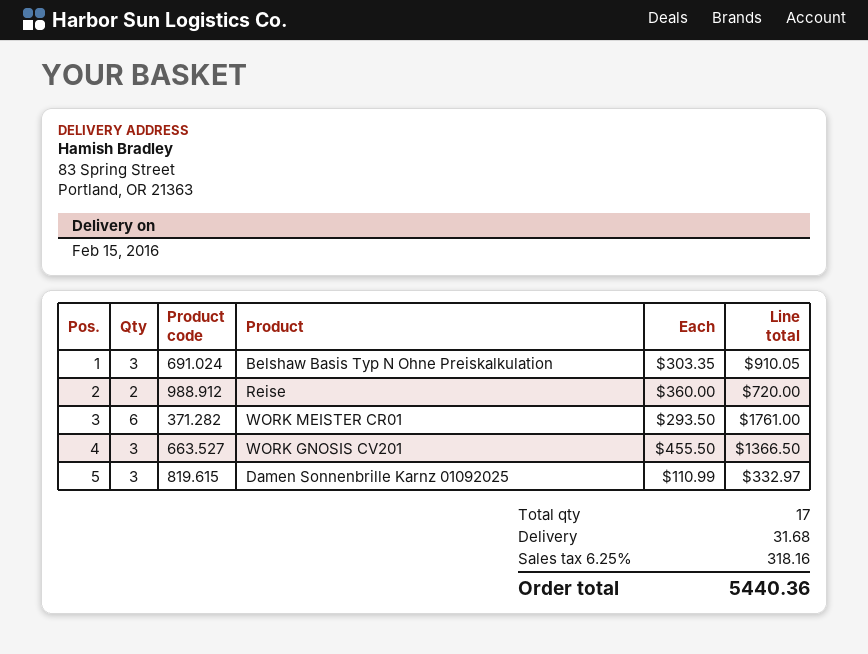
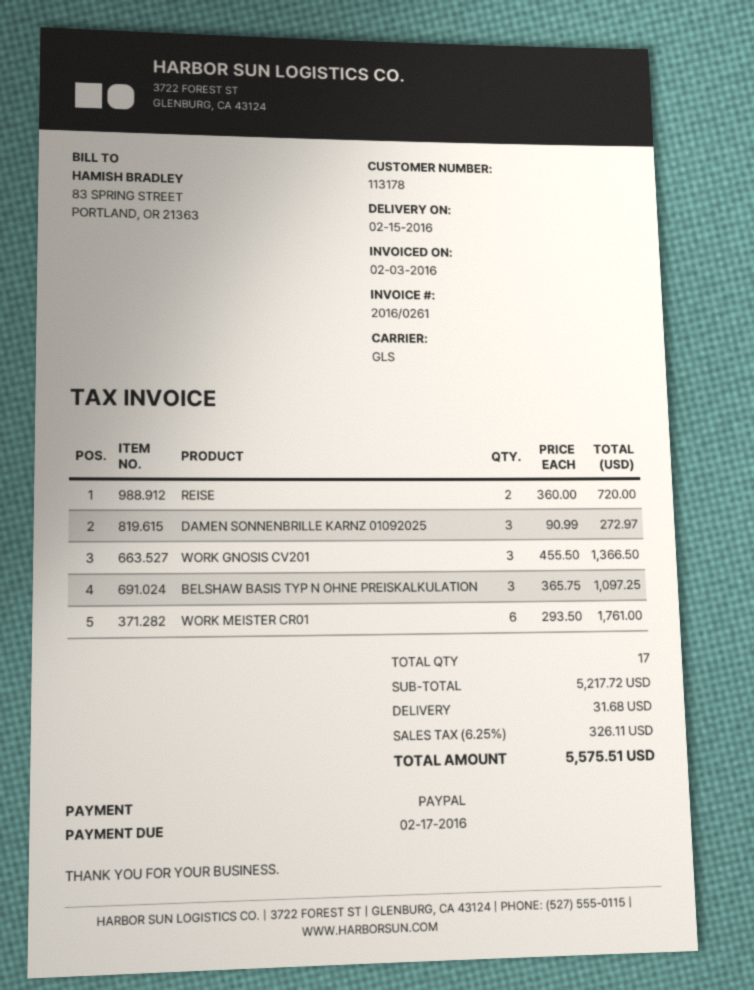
Belshaw Basis Typ N Ohne Preiskalkulation: 3 x 303.35 = 910.05 -> 3 x 365.75 = 1097.25
Damen Sonnenbrille Karnz 01092025: 3 x 110.99 = 332.97 -> 3 x 90.99 = 272.97
tax: 6.25% = 318.16 -> 6.25% = 326.11
total: 5440.36 -> 5575.51

